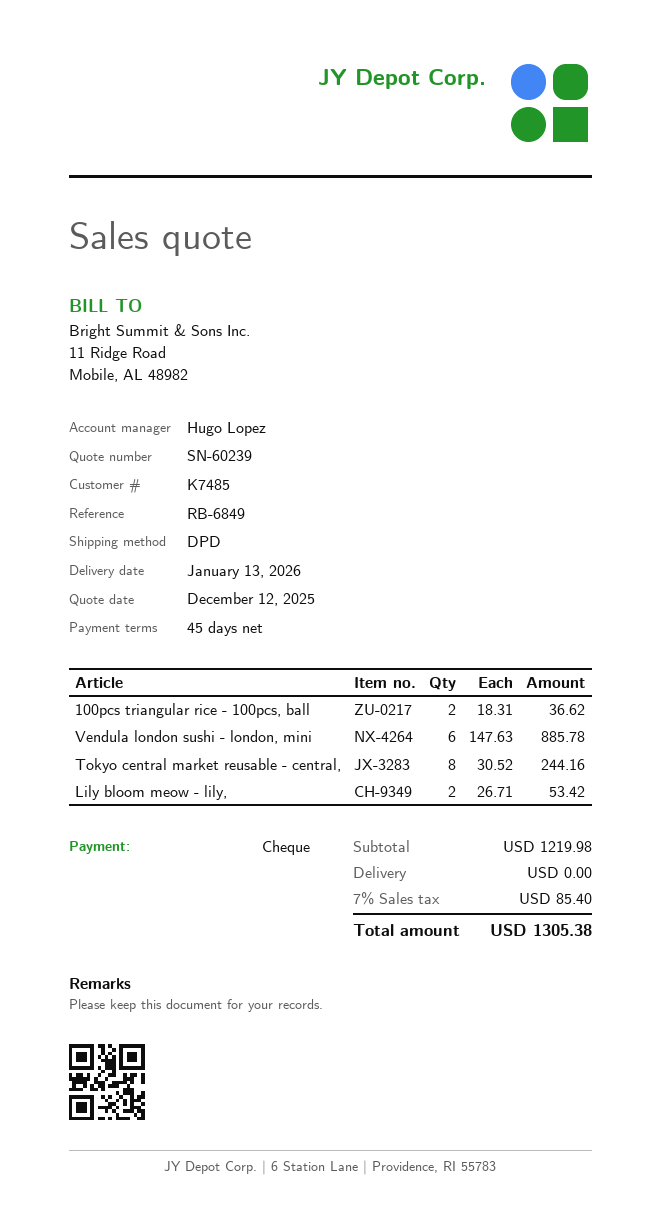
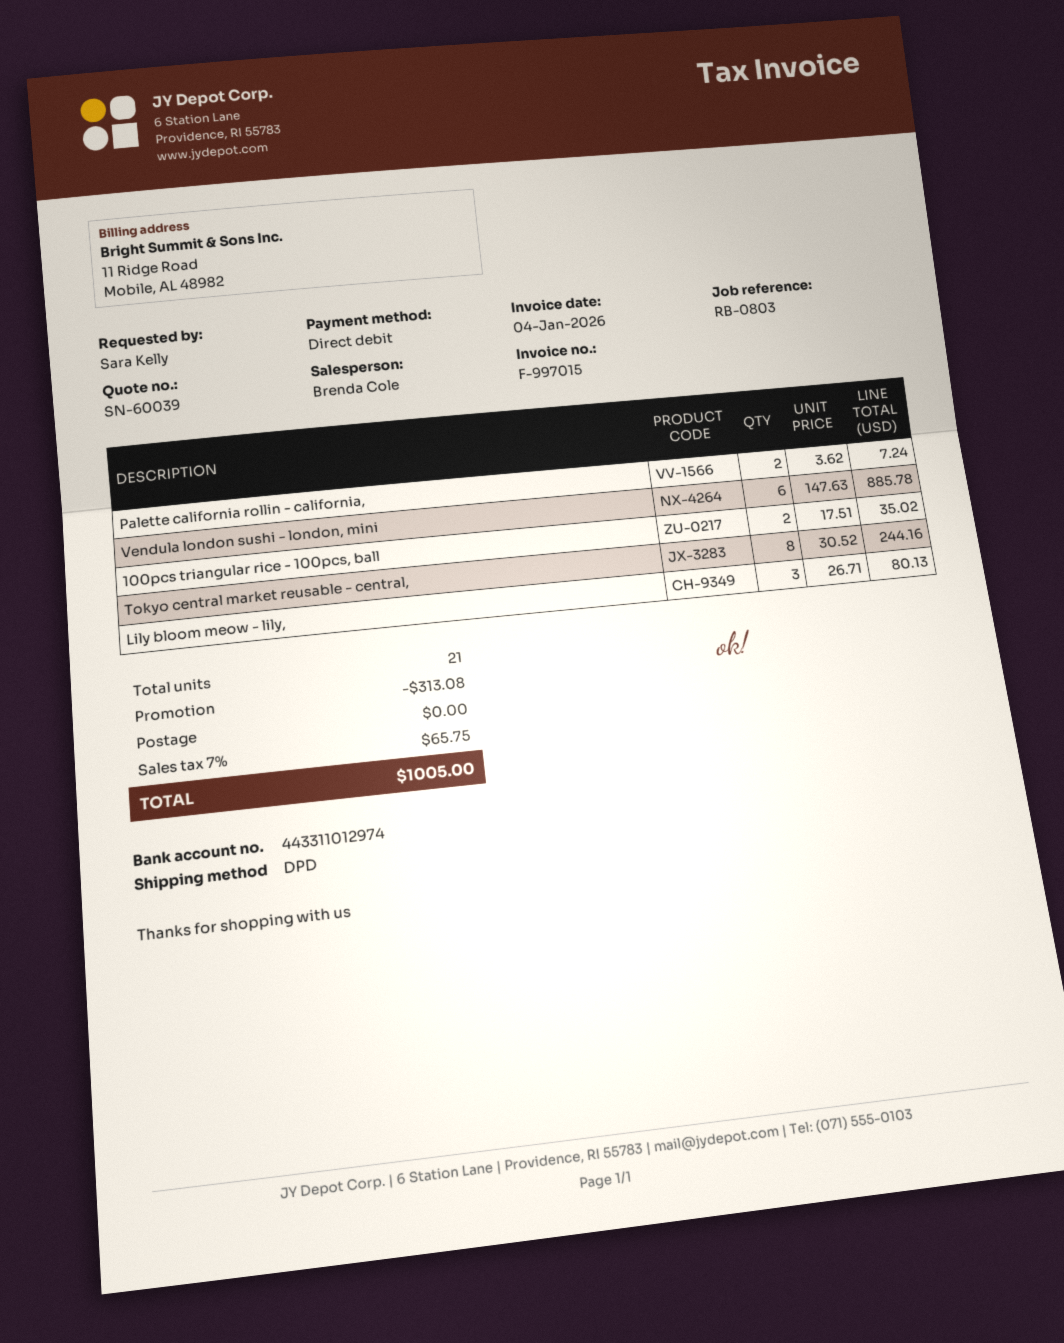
quote number: SN-60239 -> SN-60039
reference: RB-6849 -> RB-0803
sales rep: Hugo Lopez -> Brenda Cole
payment method: cheque -> direct debit
100pcs triangular rice - 100pcs, ball: 2 x 18.31 = 36.62 -> 2 x 17.51 = 35.02
Lily bloom meow - lily,: 2 x 26.71 = 53.42 -> 3 x 26.71 = 80.13
Palette california rollin - california,: none -> 2 x 3.62 = 7.24
discount: none -> 313.08
tax: 7% = 85.40 -> 7% = 65.75
total: 1305.38 -> 1005.00

